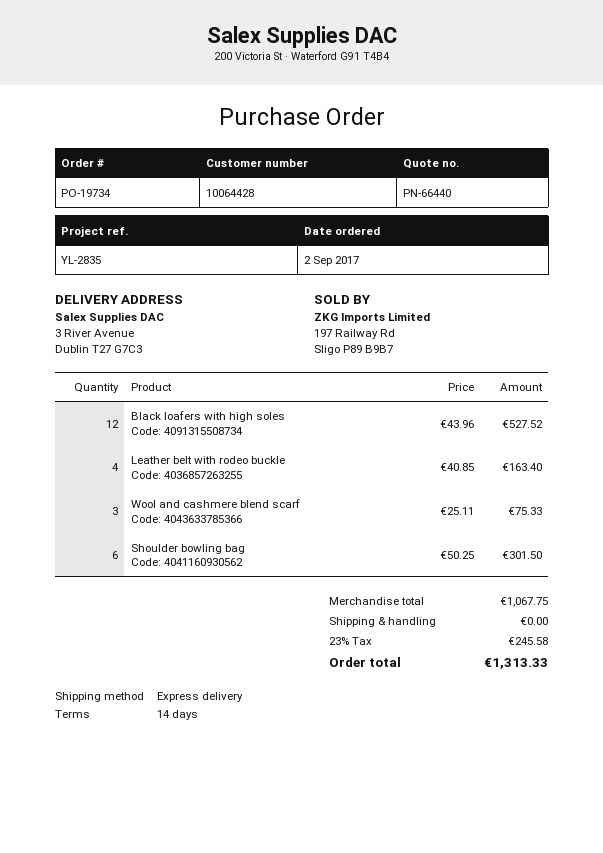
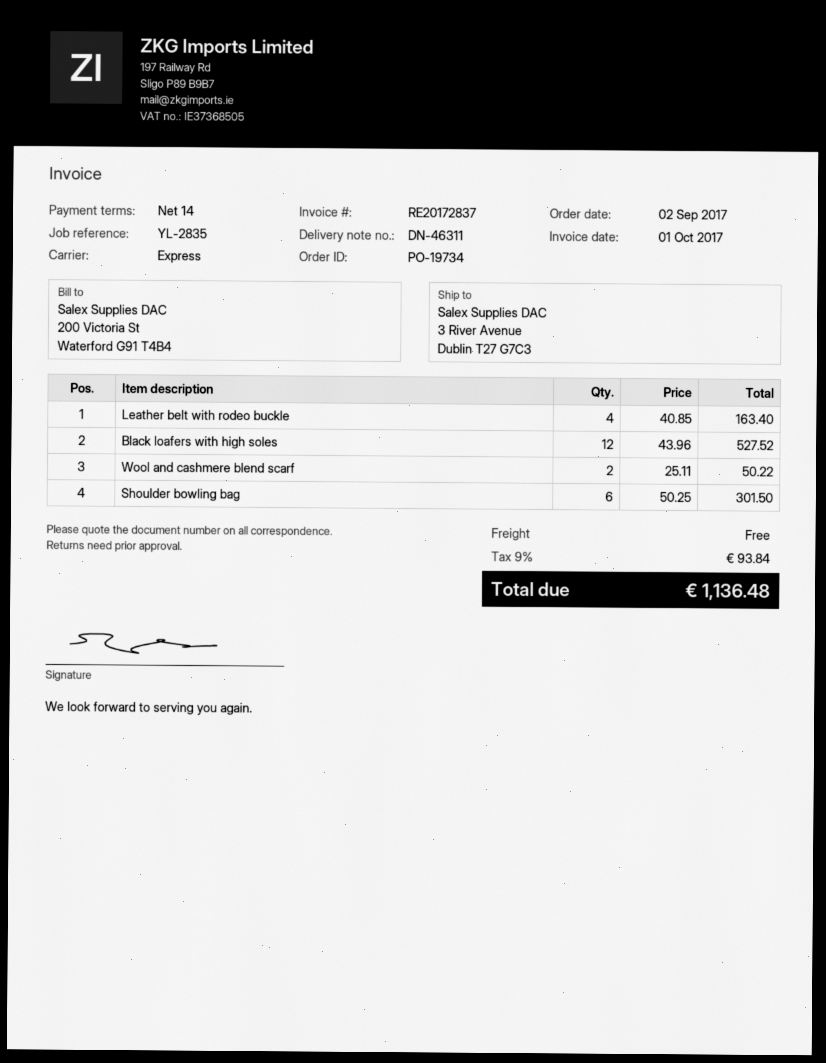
Wool and cashmere blend scarf: 3 x 25.11 = 75.33 -> 2 x 25.11 = 50.22
tax: 23% = 245.58 -> 9% = 93.84
total: 1313.33 -> 1136.48

